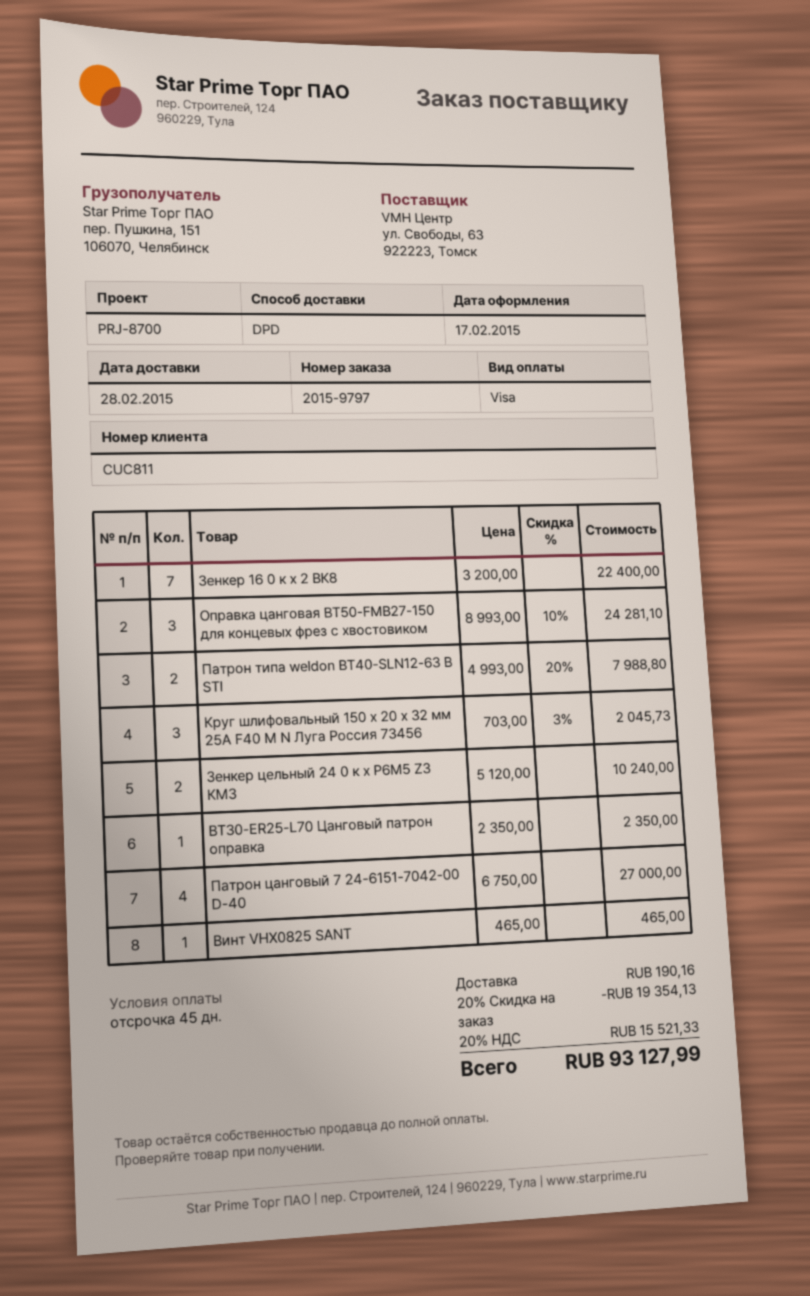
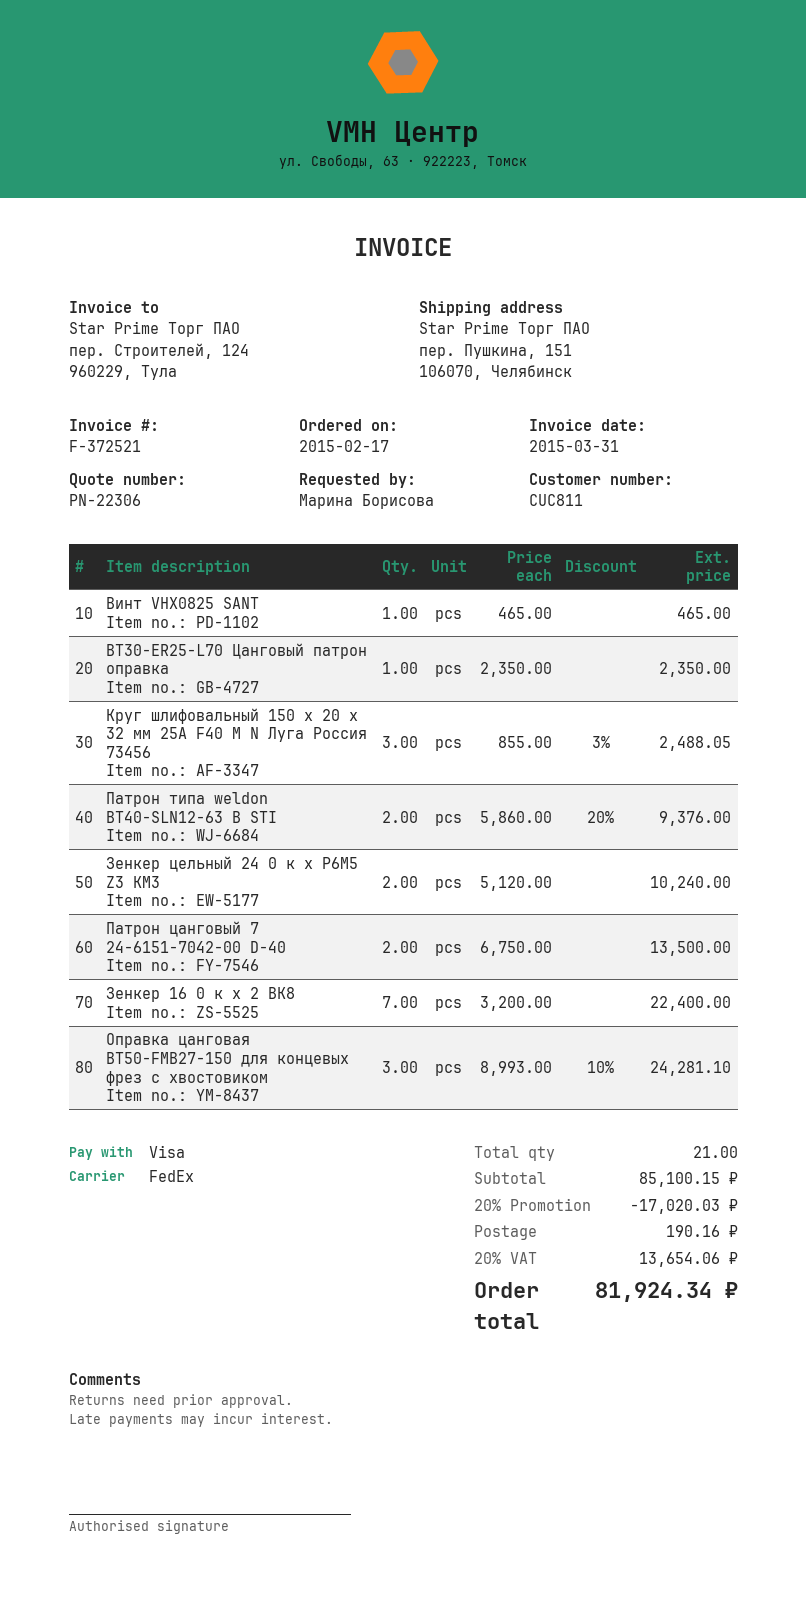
shipping method: DPD -> FedEx
Патрон типа weldon BT40-SLN12-63 B STI: 2 x 4993.00 - 20% = 7988.80 -> 2 x 5860.00 - 20% = 9376.00
Круг шлифовальный 150 х 20 х 32 мм 25А F40 М N Луга Россия 73456: 3 x 703.00 - 3% = 2045.73 -> 3 x 855.00 - 3% = 2488.05
Патрон цанговый 7 24-6151-7042-00 D-40: 4 x 6750.00 = 27000.00 -> 2 x 6750.00 = 13500.00
discount: 20% = 19354.13 -> 20% = 17020.03
tax: 20% = 15521.33 -> 20% = 13654.06
total: 93127.99 -> 81924.34

